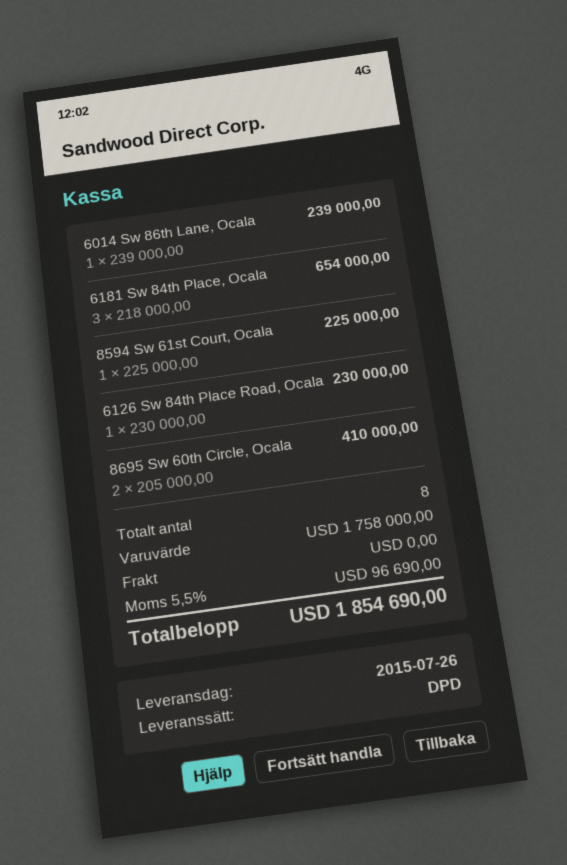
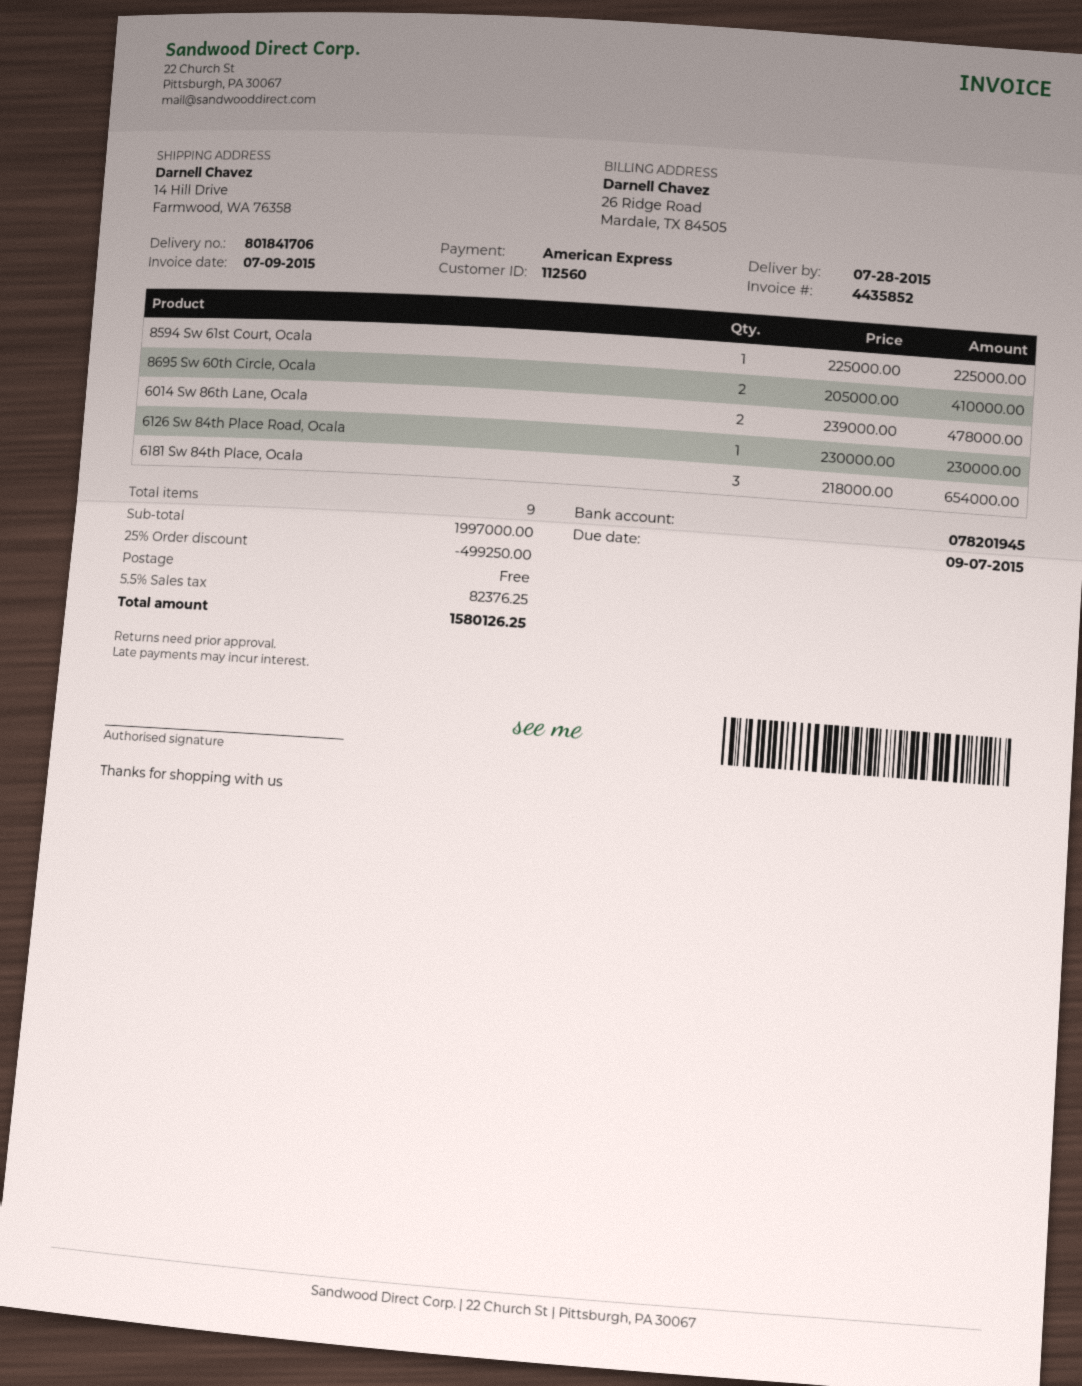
delivery date: 2015-07-26 -> 2015-07-28
6014 Sw 86th Lane, Ocala: 1 x 239000.00 = 239000.00 -> 2 x 239000.00 = 478000.00
total quantity: 8 -> 9
subtotal: 1758000.00 -> 1997000.00
discount: none -> 25% = 499250.00
tax: 5.5% = 96690.00 -> 5.5% = 82376.25
total: 1854690.00 -> 1580126.25

